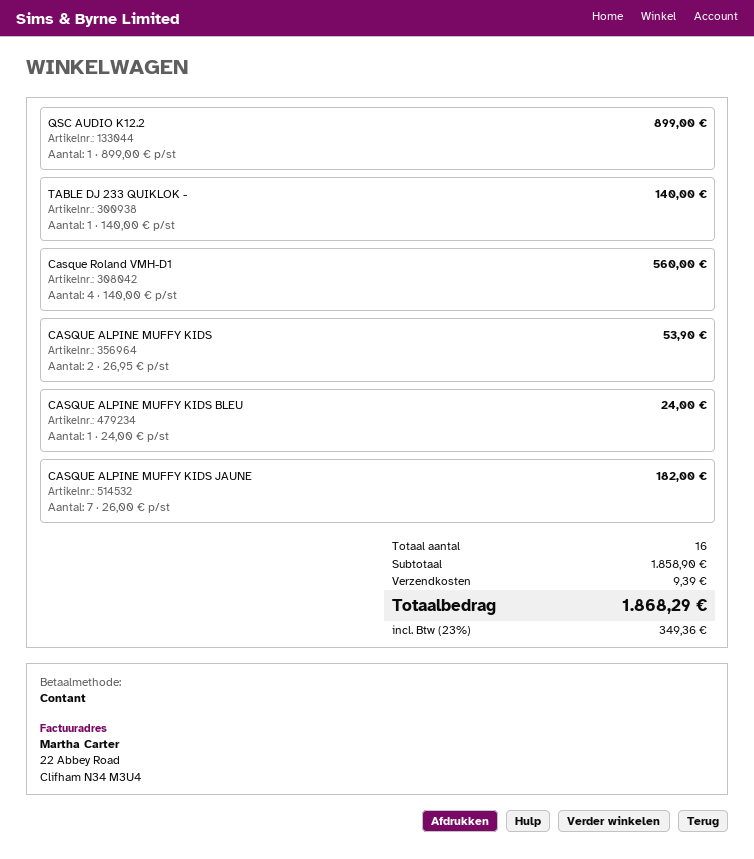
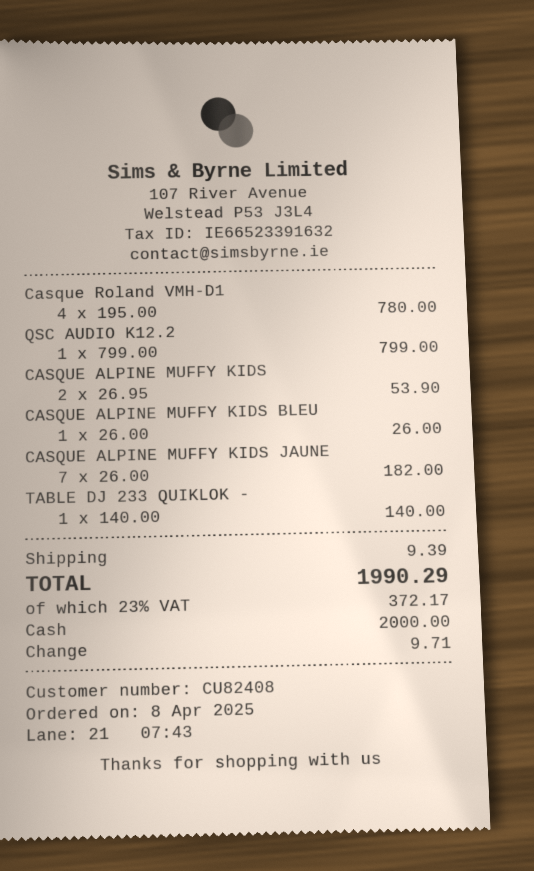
QSC AUDIO K12.2: 1 x 899.00 = 899.00 -> 1 x 799.00 = 799.00
Casque Roland VMH-D1: 4 x 140.00 = 560.00 -> 4 x 195.00 = 780.00
CASQUE ALPINE MUFFY KIDS BLEU: 1 x 24.00 = 24.00 -> 1 x 26.00 = 26.00
tax: 23% = 349.36 -> 23% = 372.17
total: 1868.29 -> 1990.29

